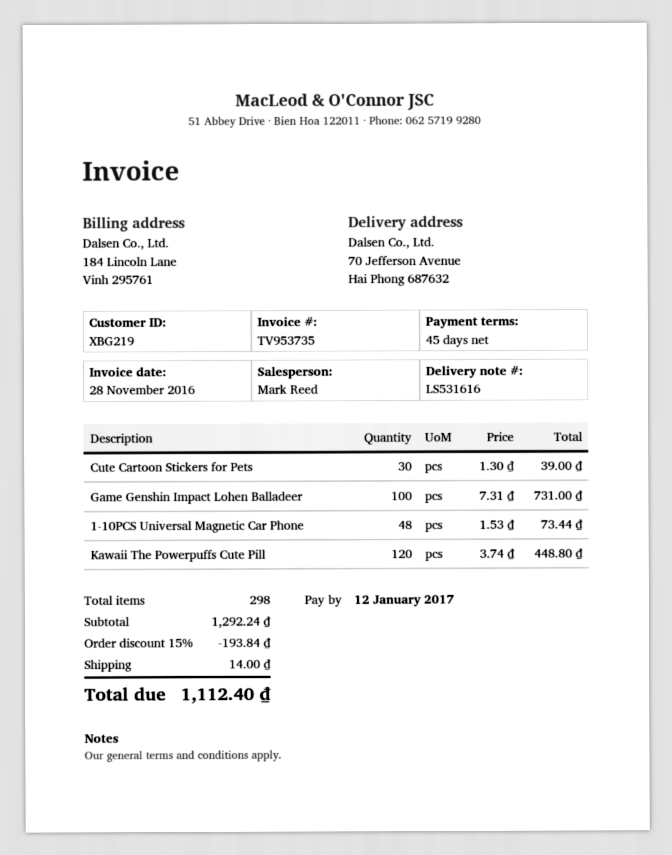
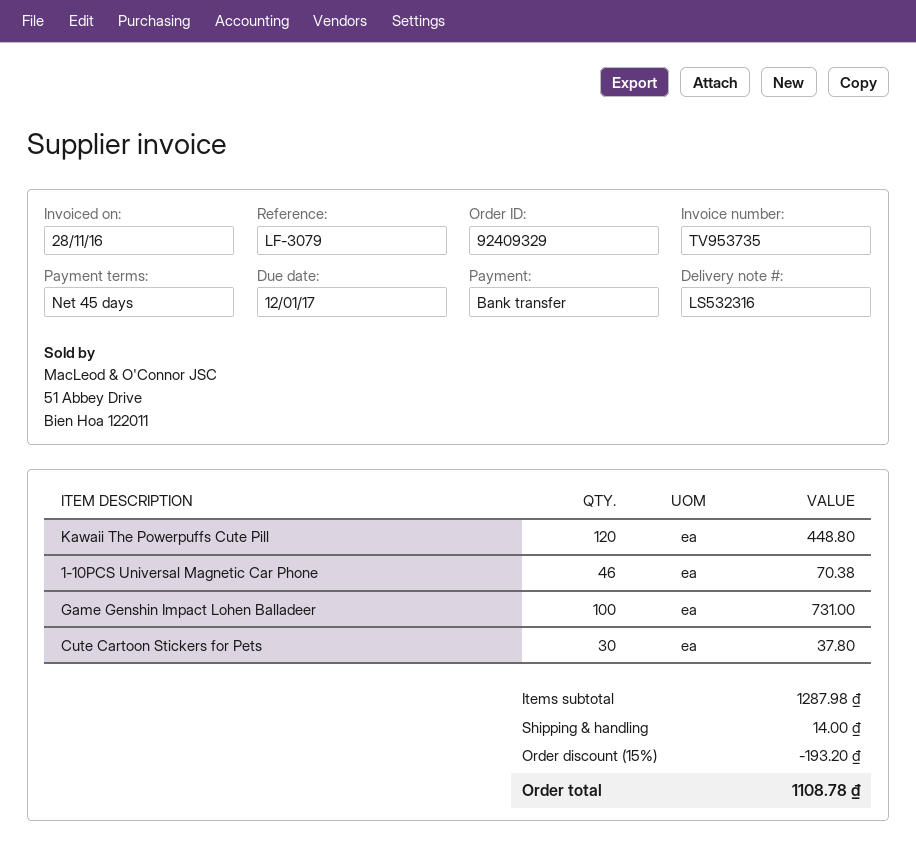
delivery note number: LS531616 -> LS532316
Cute Cartoon Stickers for Pets: 30 for 39.00 -> 30 for 37.80
1-10PCS Universal Magnetic Car Phone: 48 for 73.44 -> 46 for 70.38
subtotal: 1292.24 -> 1287.98
discount: 15% = 193.84 -> 15% = 193.20
total: 1112.40 -> 1108.78

